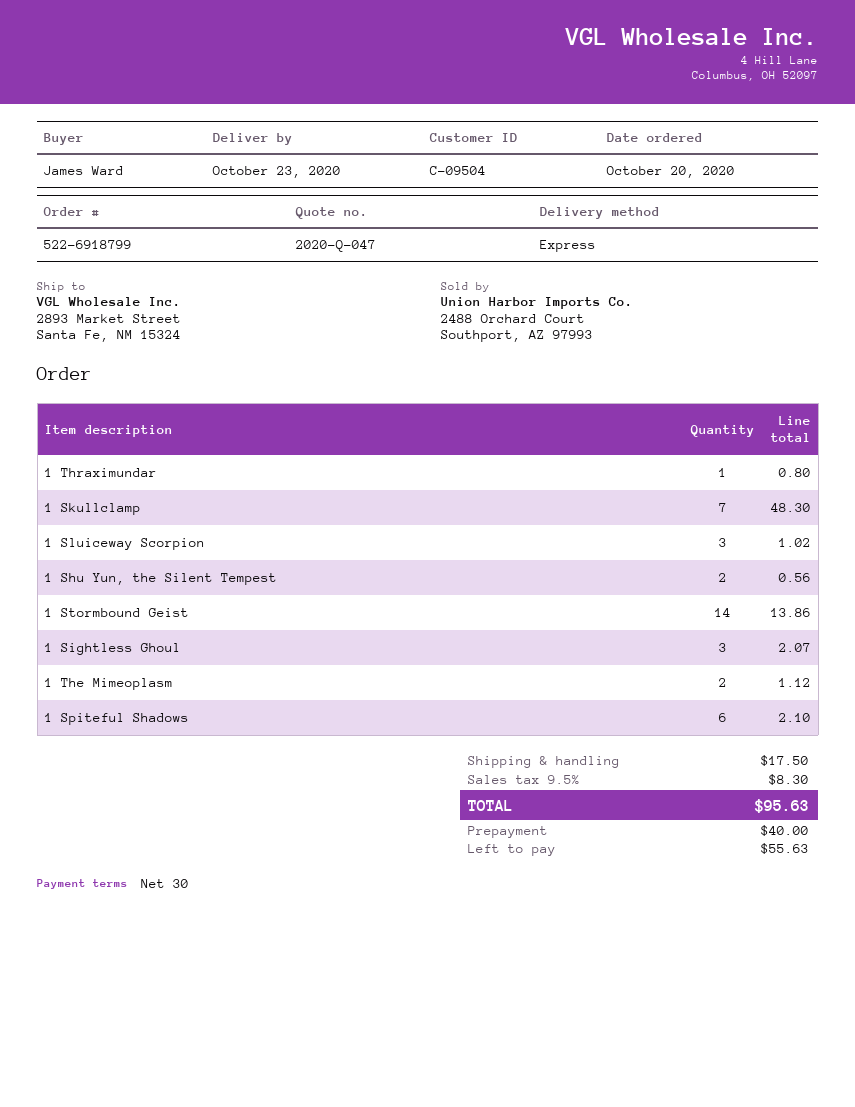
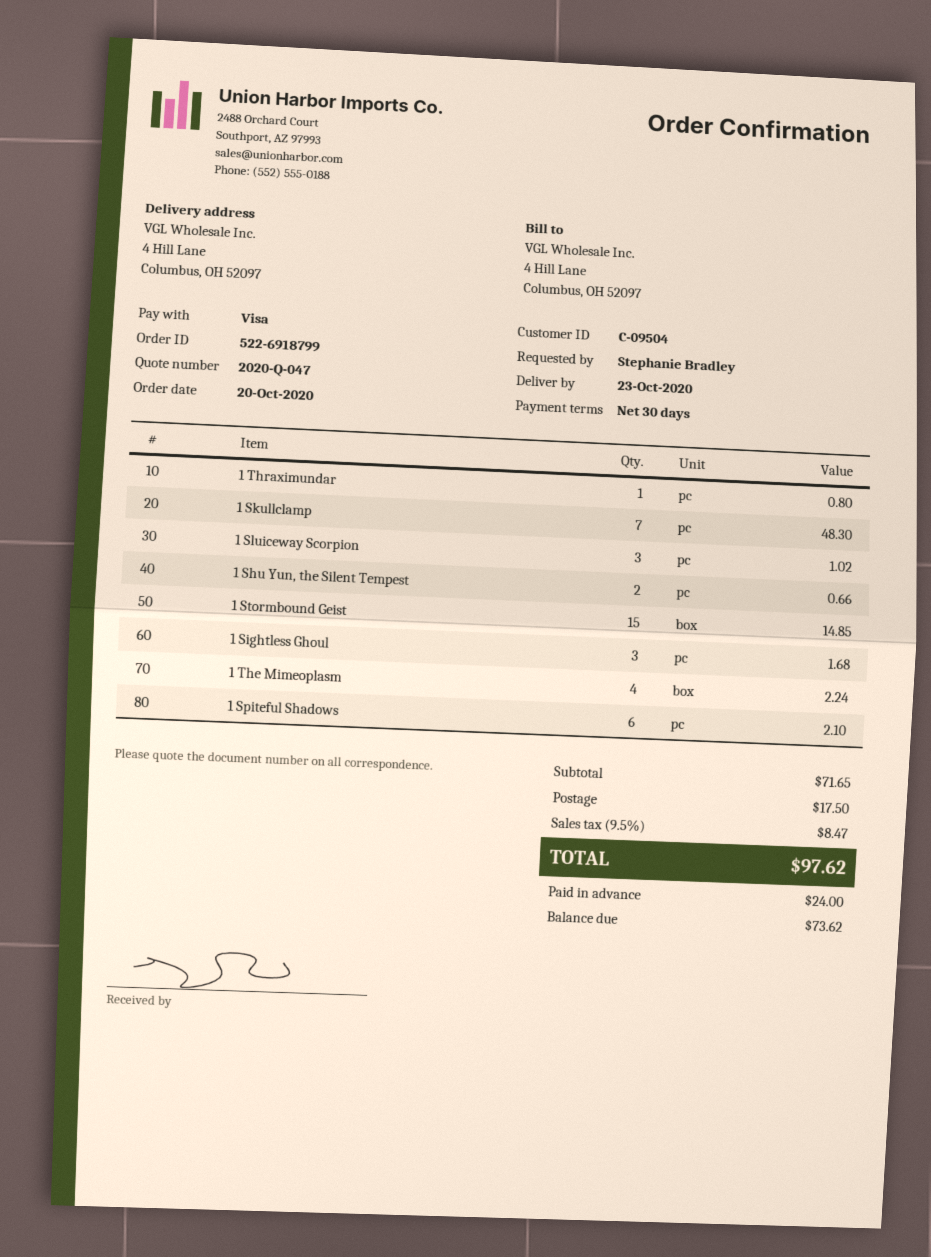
ordered by: James Ward -> Stephanie Bradley
ship to: 2893 Market Street, Santa Fe, NM 15324 -> 4 Hill Lane, Columbus, OH 52097
1 Shu Yun, the Silent Tempest: 2 for 0.56 -> 2 for 0.66
1 Stormbound Geist: 14 for 13.86 -> 15 for 14.85
1 Sightless Ghoul: 3 for 2.07 -> 3 for 1.68
1 The Mimeoplasm: 2 for 1.12 -> 4 for 2.24
tax: 9.5% = 8.30 -> 9.5% = 8.47
total: 95.63 -> 97.62
deposit: 40.00 -> 24.00
balance: 55.63 -> 73.62

